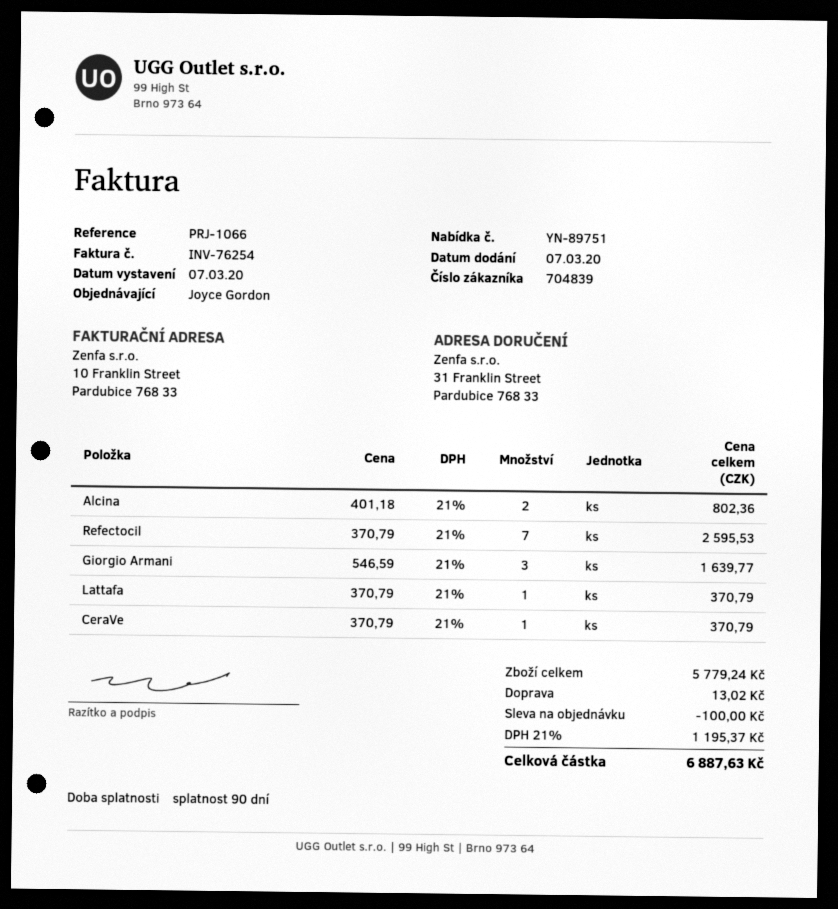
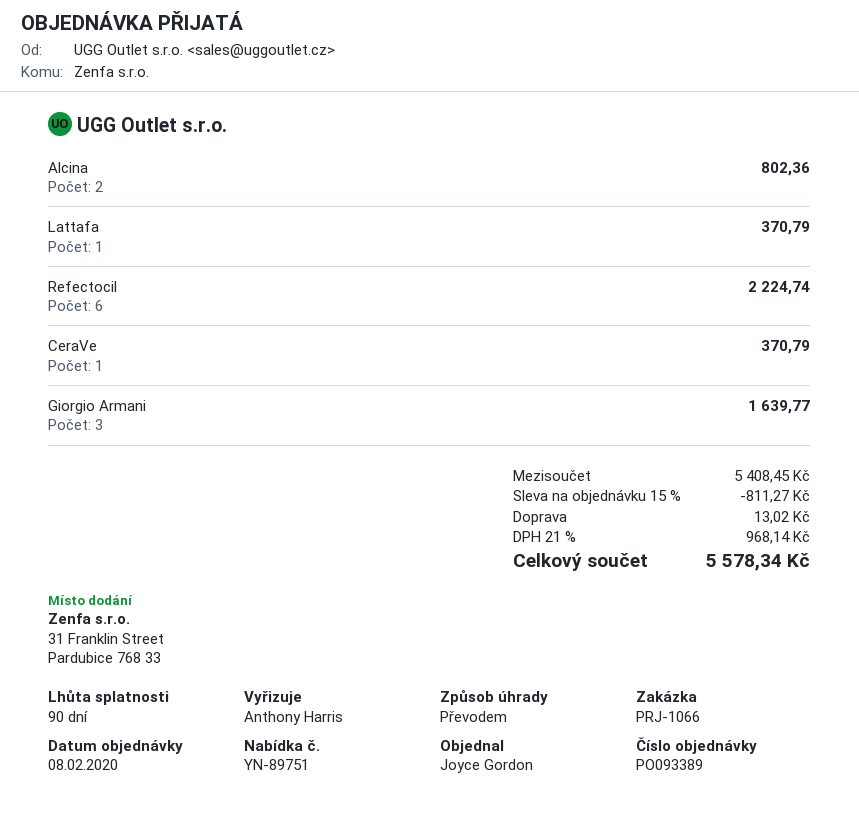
Refectocil: 7 for 2595.53 -> 6 for 2224.74
subtotal: 5779.24 -> 5408.45
discount: 100.00 -> 811.27
tax: 21% = 1195.37 -> 21% = 968.14
total: 6887.63 -> 5578.34

